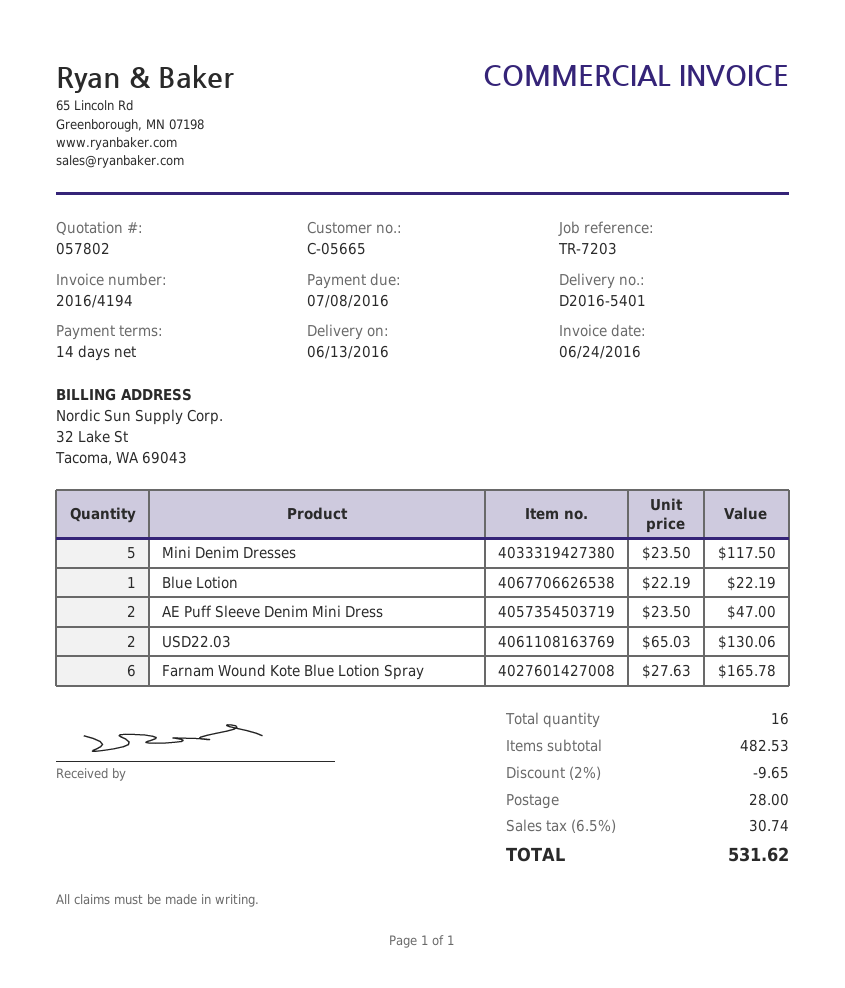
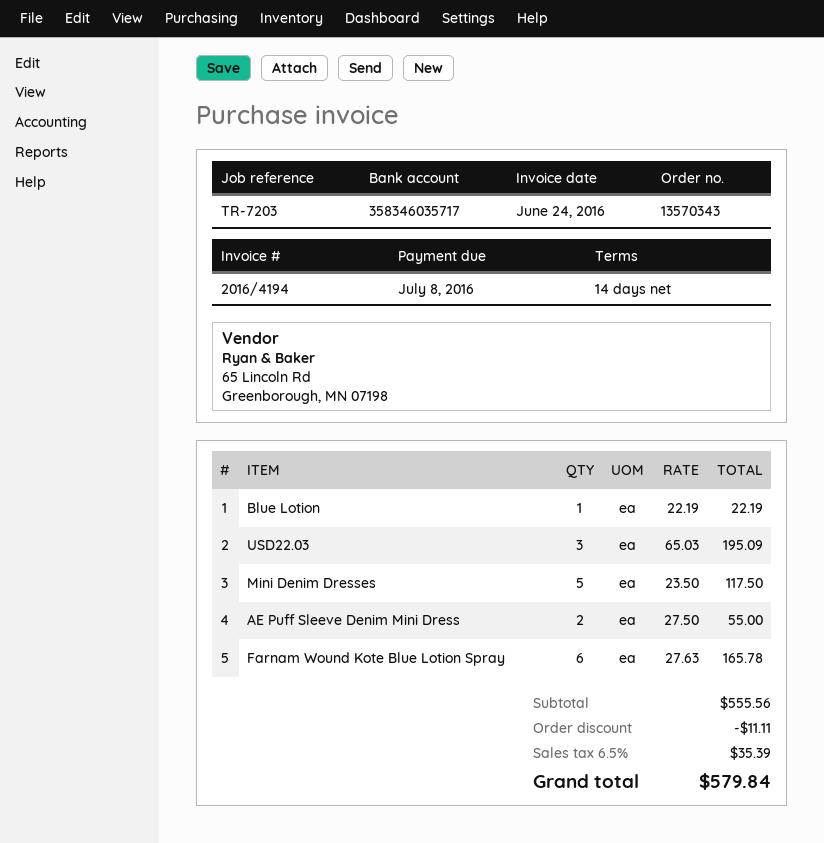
AE Puff Sleeve Denim Mini Dress: 2 x 23.50 = 47.00 -> 2 x 27.50 = 55.00
USD22.03: 2 x 65.03 = 130.06 -> 3 x 65.03 = 195.09
subtotal: 482.53 -> 555.56
discount: 9.65 -> 11.11
shipping: 28.00 -> none
tax: 6.5% = 30.74 -> 6.5% = 35.39
total: 531.62 -> 579.84

